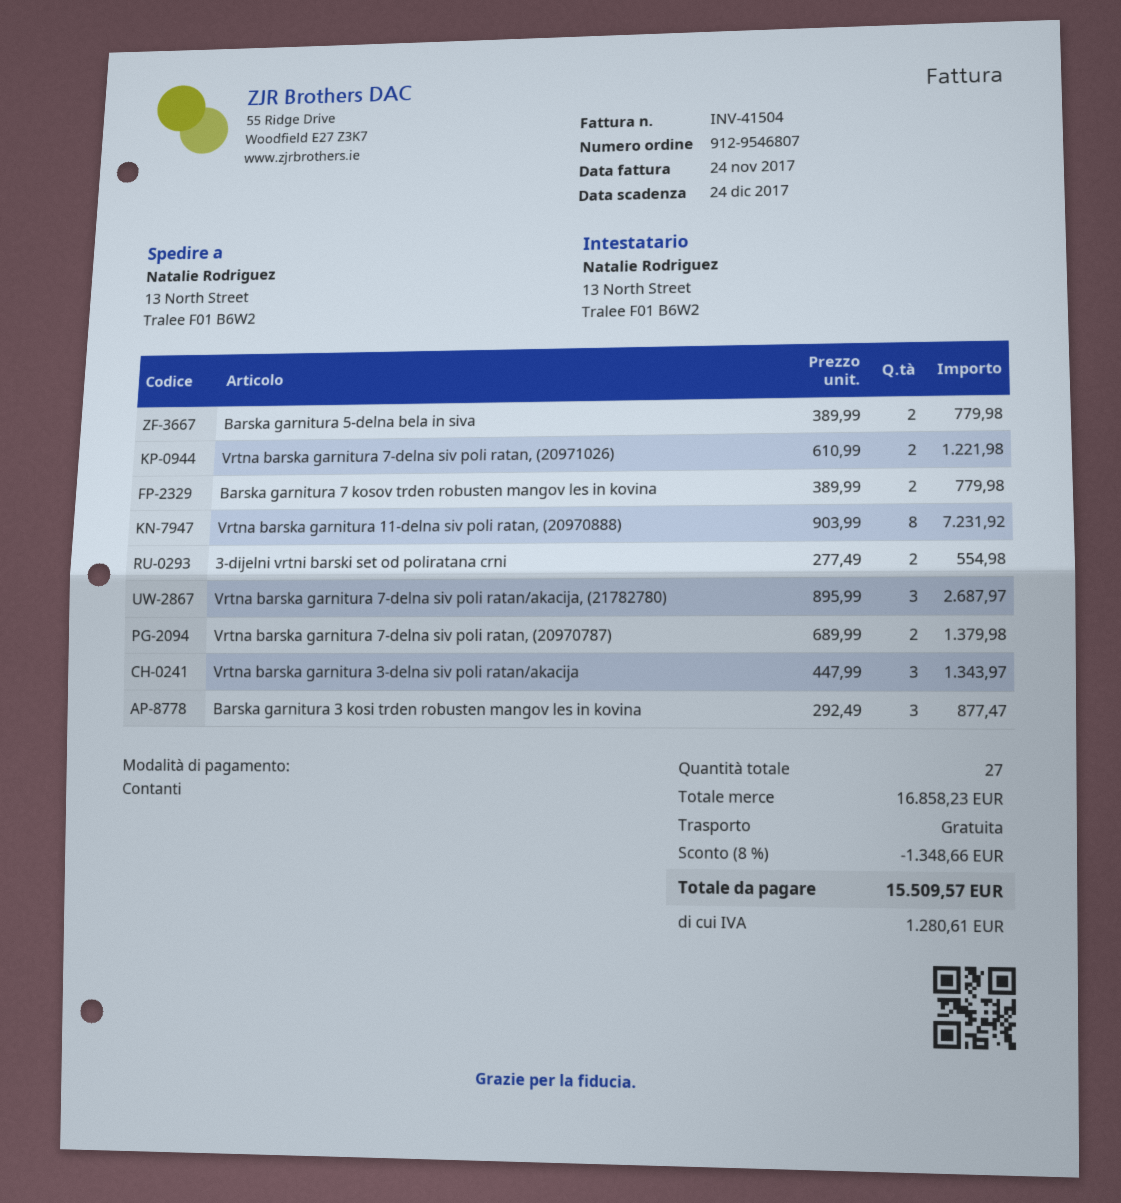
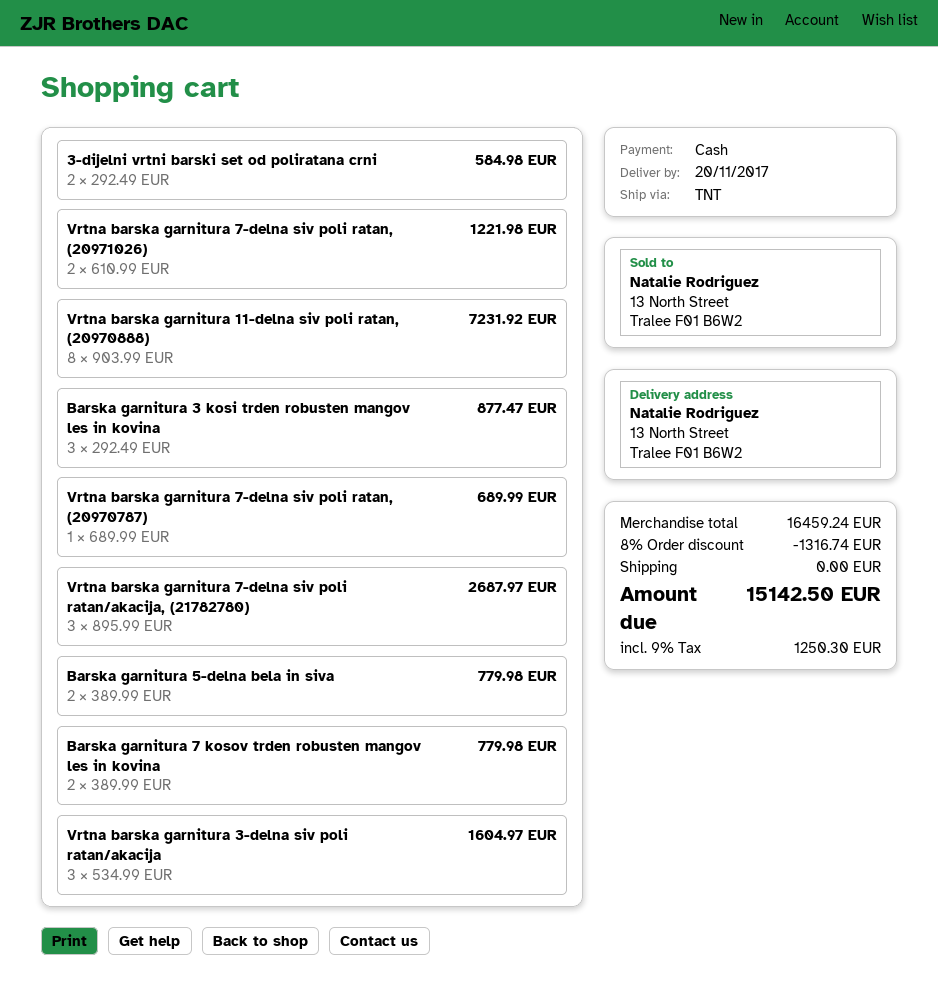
3-dijelni vrtni barski set od poliratana crni: 2 x 277.49 = 554.98 -> 2 x 292.49 = 584.98
Vrtna barska garnitura 7-delna siv poli ratan, (20970787): 2 x 689.99 = 1379.98 -> 1 x 689.99 = 689.99
Vrtna barska garnitura 3-delna siv poli ratan/akacija: 3 x 447.99 = 1343.97 -> 3 x 534.99 = 1604.97
subtotal: 16858.23 -> 16459.24
discount: 8% = 1348.66 -> 8% = 1316.74
tax: 1280.61 -> 1250.30
total: 15509.57 -> 15142.50

